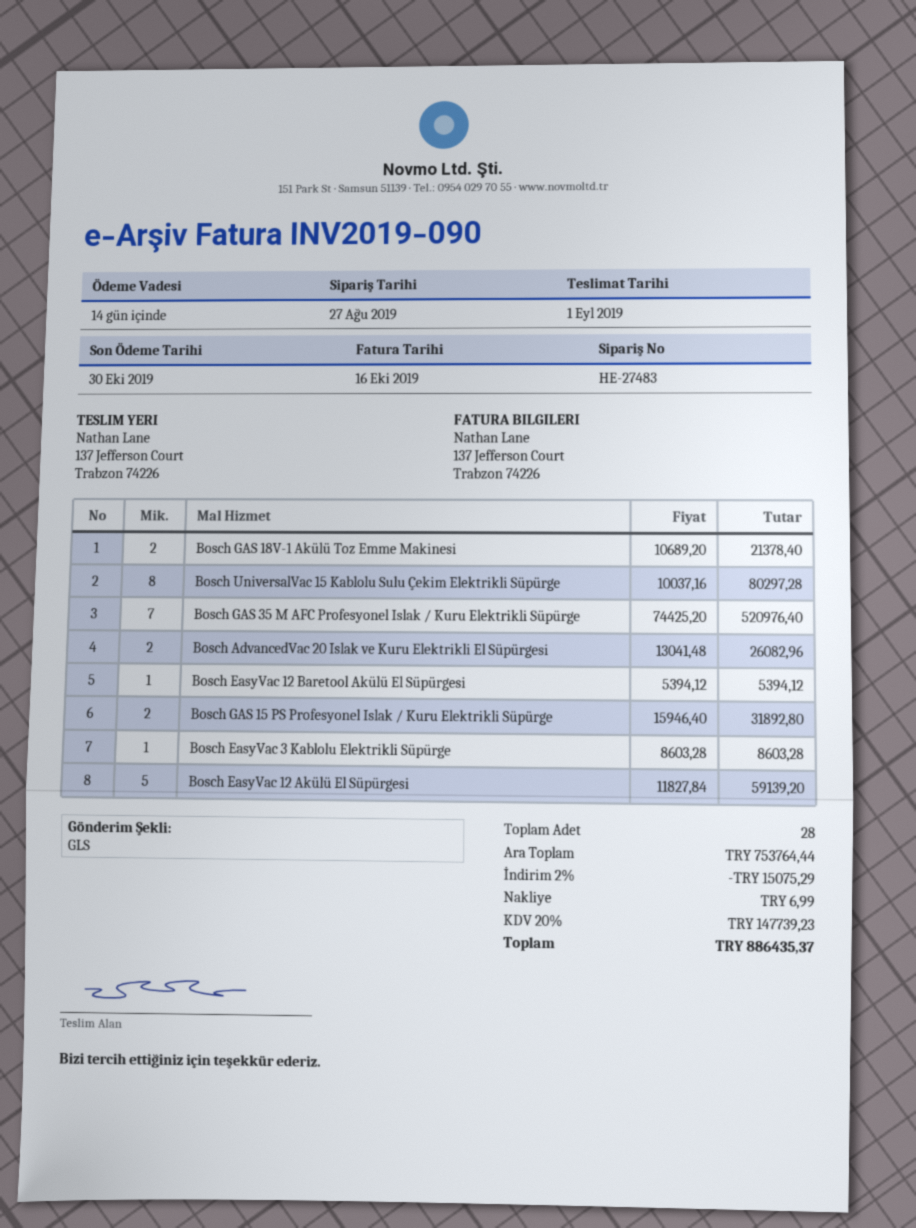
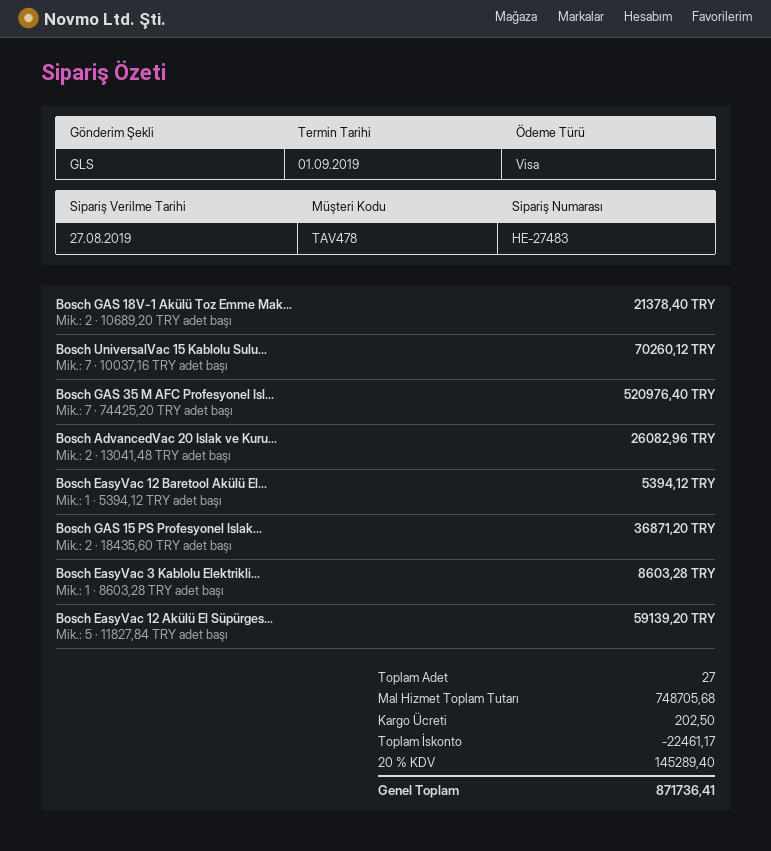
Bosch UniversalVac 15 Kablolu Sulu Çekim Elektrikli Süpürge: 8 x 10037.16 = 80297.28 -> 7 x 10037.16 = 70260.12
Bosch GAS 15 PS Profesyonel Islak / Kuru Elektrikli Süpürge: 2 x 15946.40 = 31892.80 -> 2 x 18435.60 = 36871.20
total quantity: 28 -> 27
subtotal: 753764.44 -> 748705.68
discount: 15075.29 -> 22461.17
shipping: 6.99 -> 202.50
tax: 20% = 147739.23 -> 20% = 145289.40
total: 886435.37 -> 871736.41

